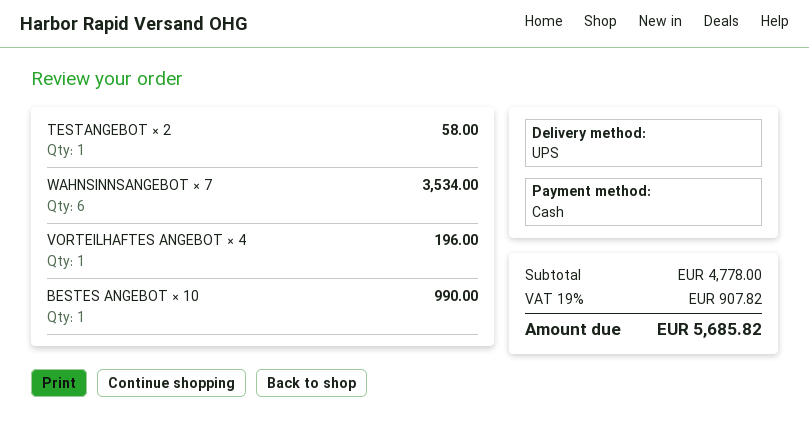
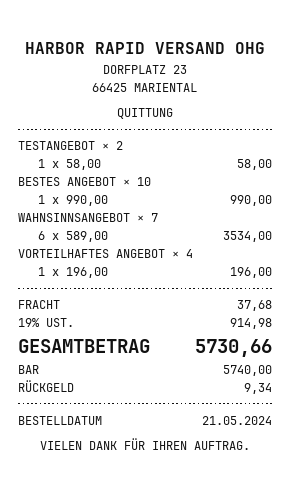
shipping: none -> 37.68
tax: 19% = 907.82 -> 19% = 914.98
total: 5685.82 -> 5730.66

